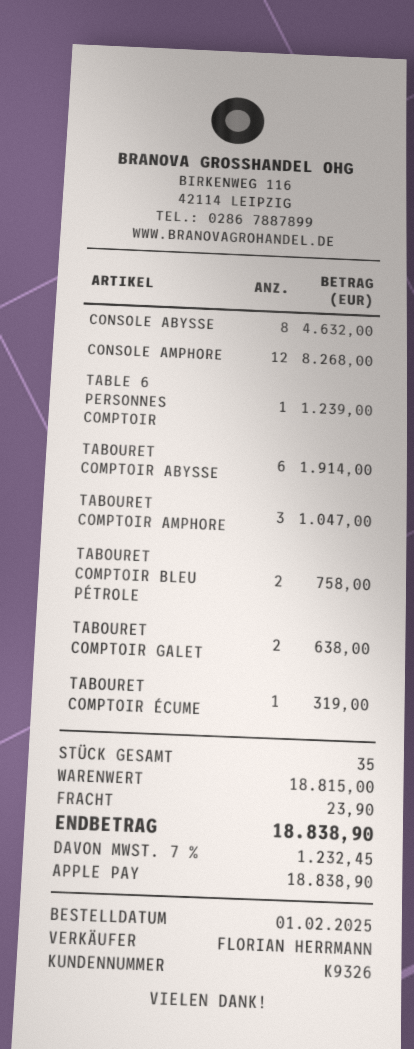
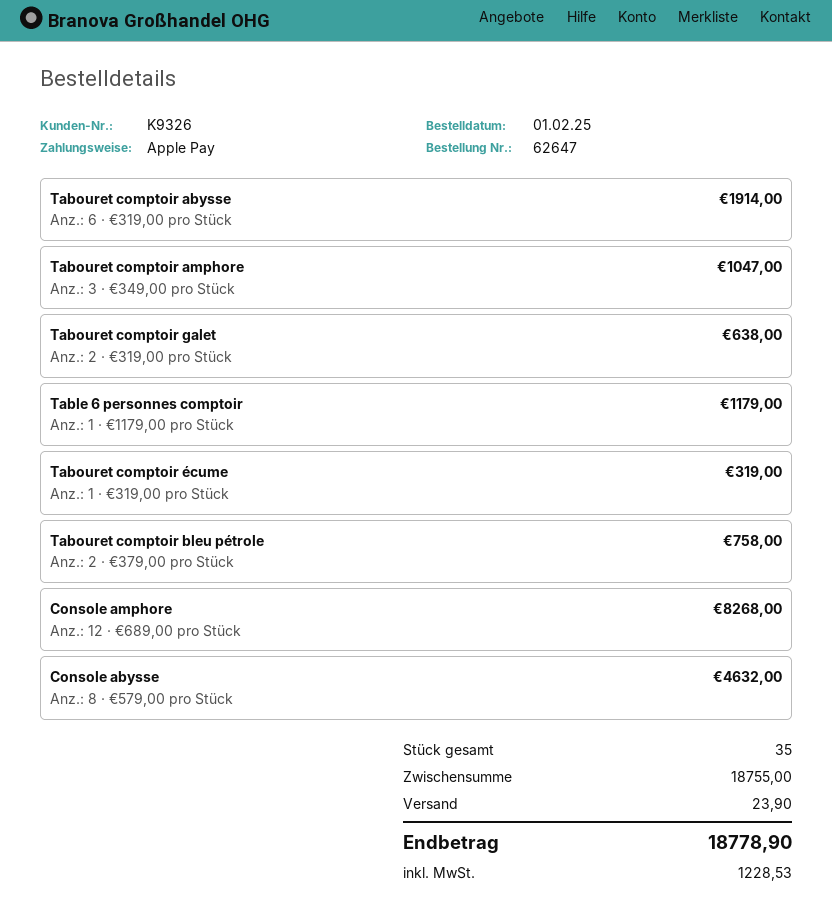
TABLE 6 PERSONNES COMPTOIR: 1 for 1239.00 -> 1 for 1179.00
subtotal: 18815.00 -> 18755.00
tax: 1232.45 -> 1228.53
total: 18838.90 -> 18778.90

